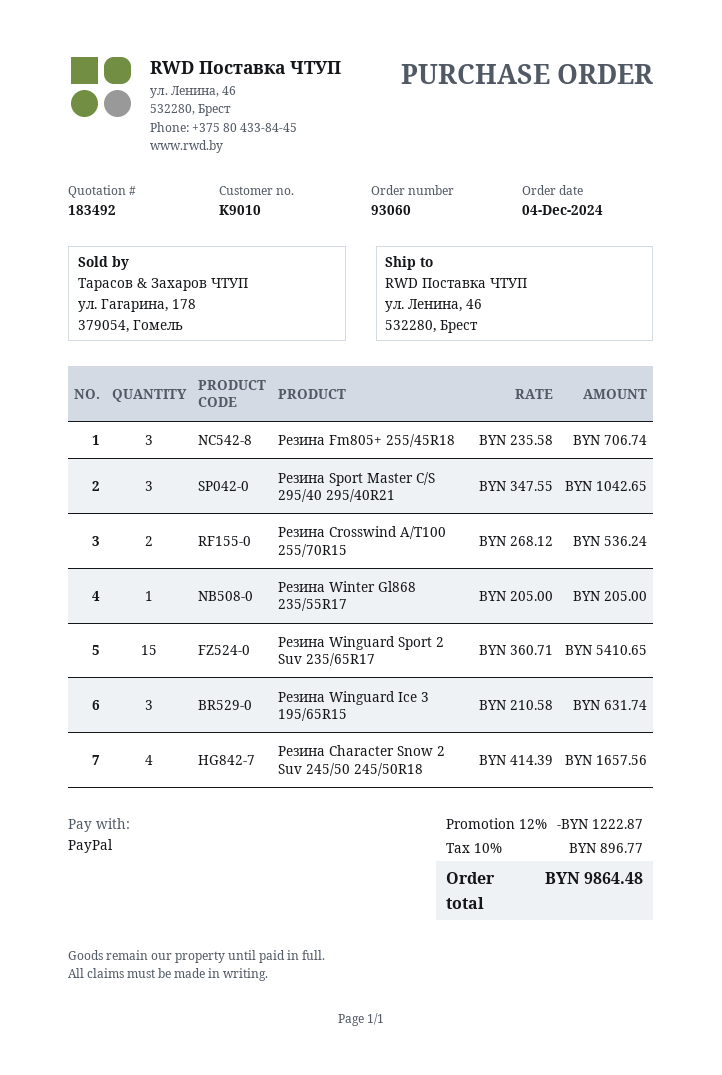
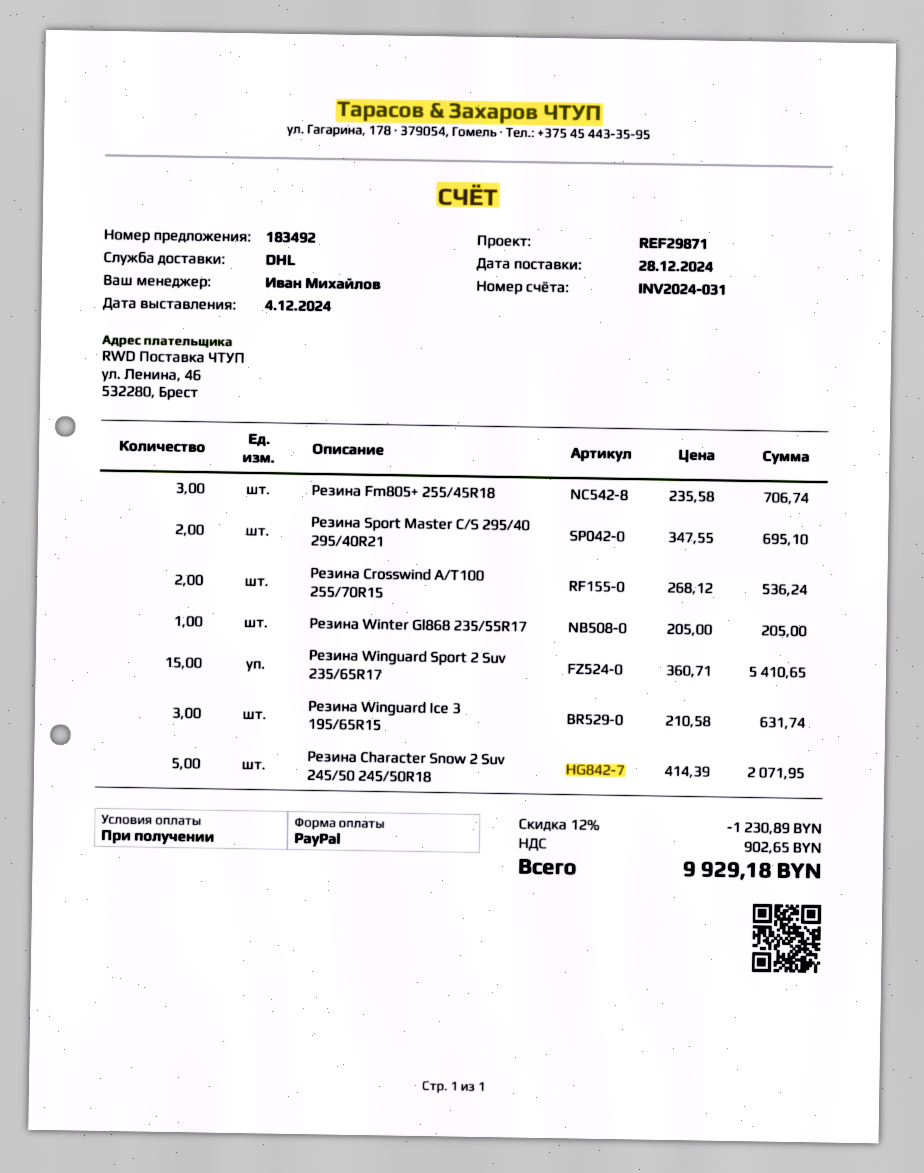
Резина Sport Master C/S 295/40 295/40R21: 3 x 347.55 = 1042.65 -> 2 x 347.55 = 695.10
Резина Character Snow 2 Suv 245/50 245/50R18: 4 x 414.39 = 1657.56 -> 5 x 414.39 = 2071.95
discount: 12% = 1222.87 -> 12% = 1230.89
tax: 896.77 -> 902.65
total: 9864.48 -> 9929.18

